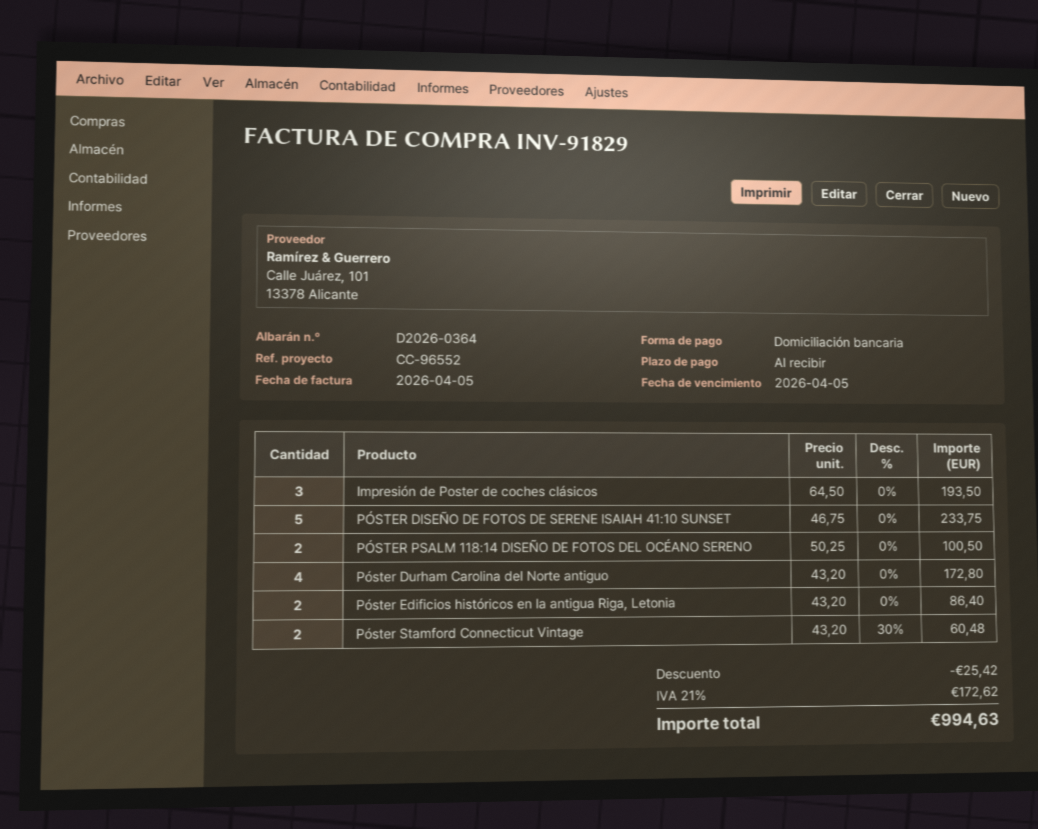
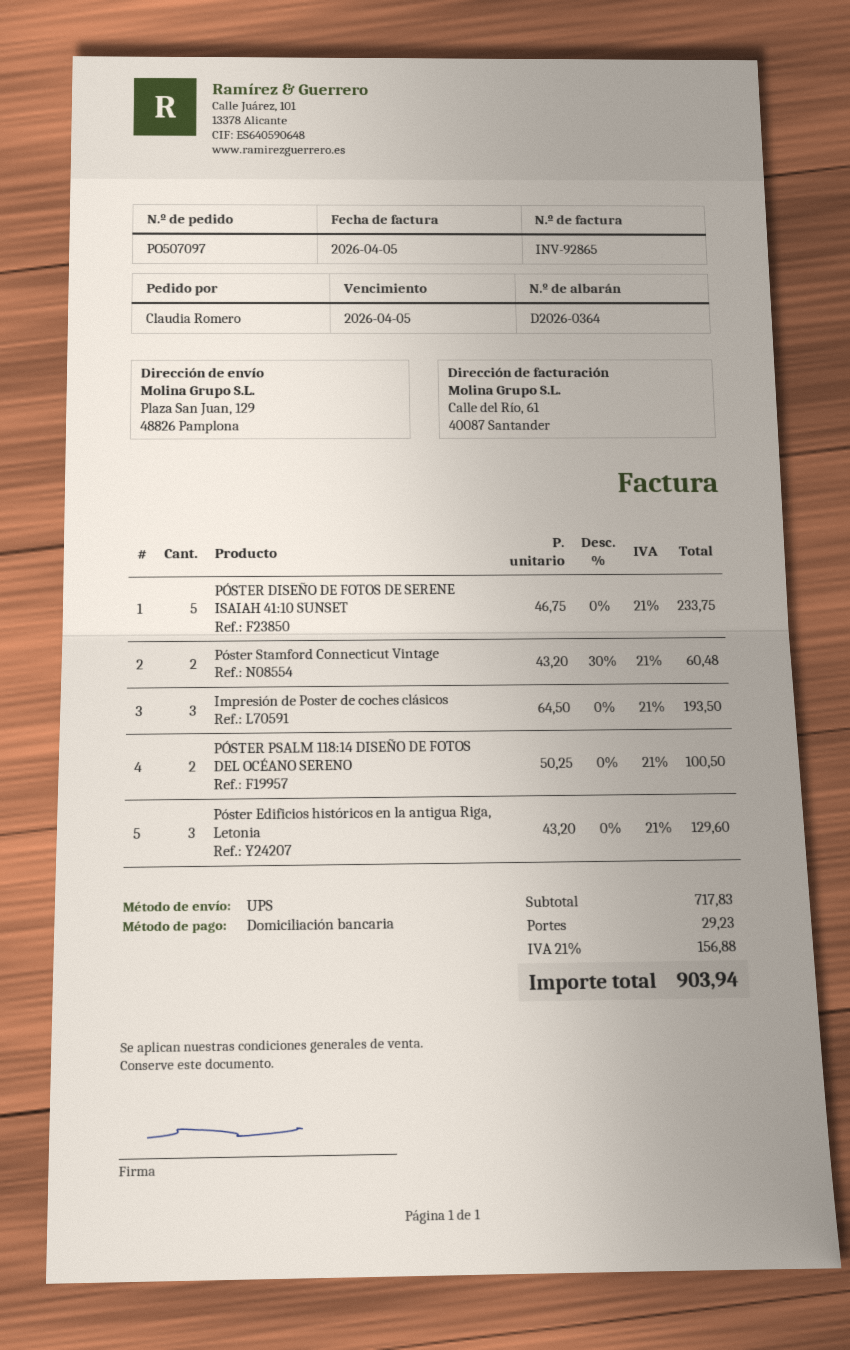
invoice number: INV-91829 -> INV-92865
Póster Durham Carolina del Norte antiguo: 4 x 43.20 = 172.80 -> none
Póster Edificios históricos en la antigua Riga, Letonia: 2 x 43.20 = 86.40 -> 3 x 43.20 = 129.60
discount: 25.42 -> none
shipping: none -> 29.23
tax: 21% = 172.62 -> 21% = 156.88
total: 994.63 -> 903.94

